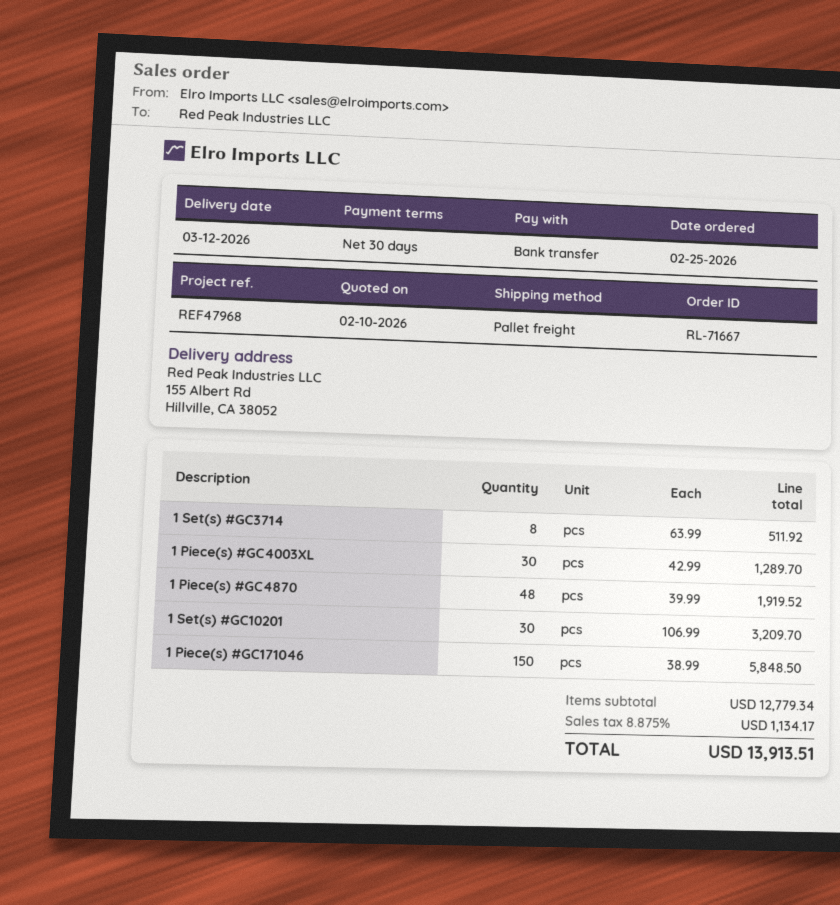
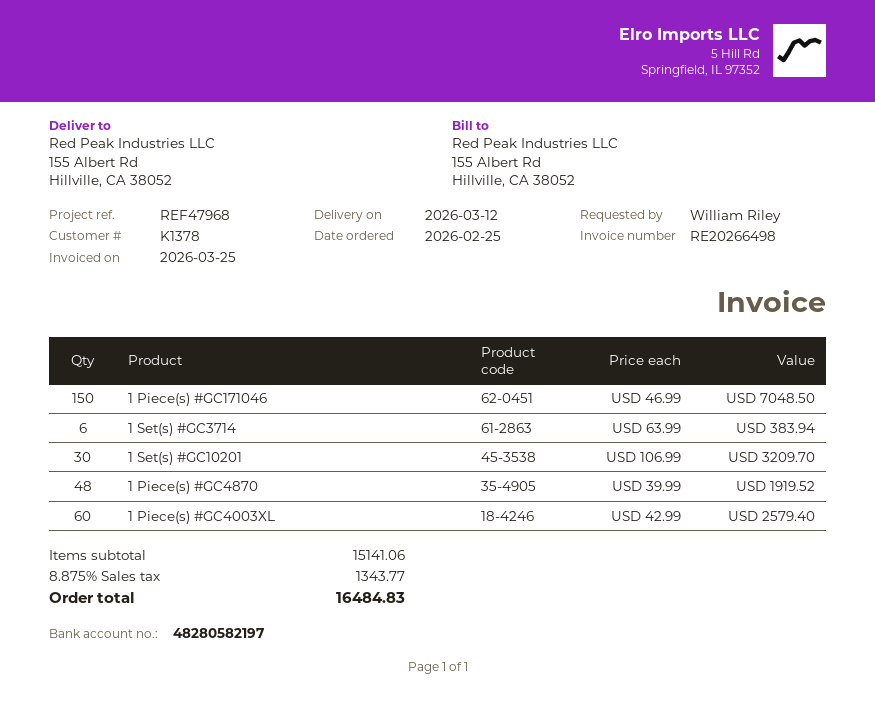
1 Set(s) #GC3714: 8 x 63.99 = 511.92 -> 6 x 63.99 = 383.94
1 Piece(s) #GC4003XL: 30 x 42.99 = 1289.70 -> 60 x 42.99 = 2579.40
1 Piece(s) #GC171046: 150 x 38.99 = 5848.50 -> 150 x 46.99 = 7048.50
subtotal: 12779.34 -> 15141.06
tax: 8.875% = 1134.17 -> 8.875% = 1343.77
total: 13913.51 -> 16484.83

